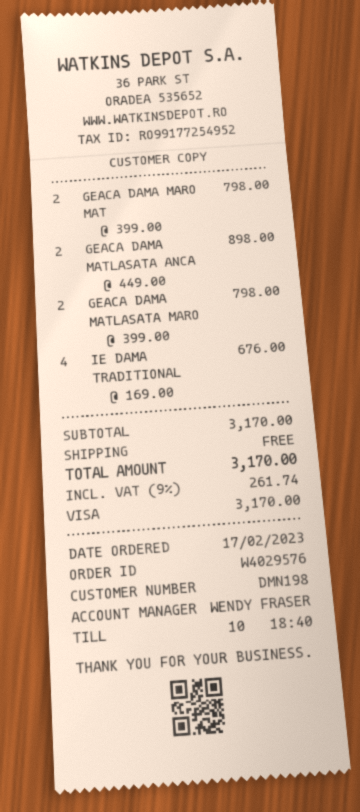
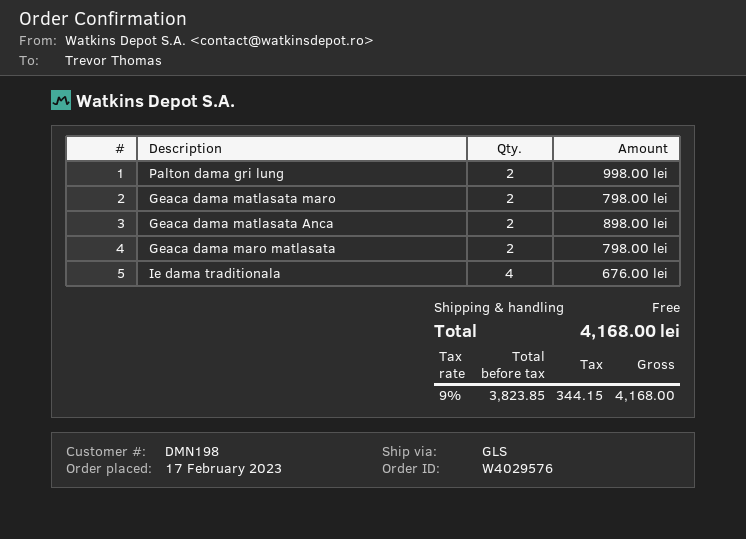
Palton dama gri lung: none -> 2 for 998.00
tax: 9% = 261.74 -> 9% = 344.15
total: 3170.00 -> 4168.00

